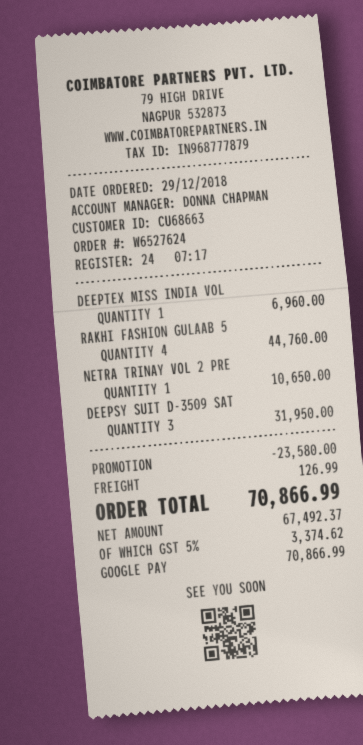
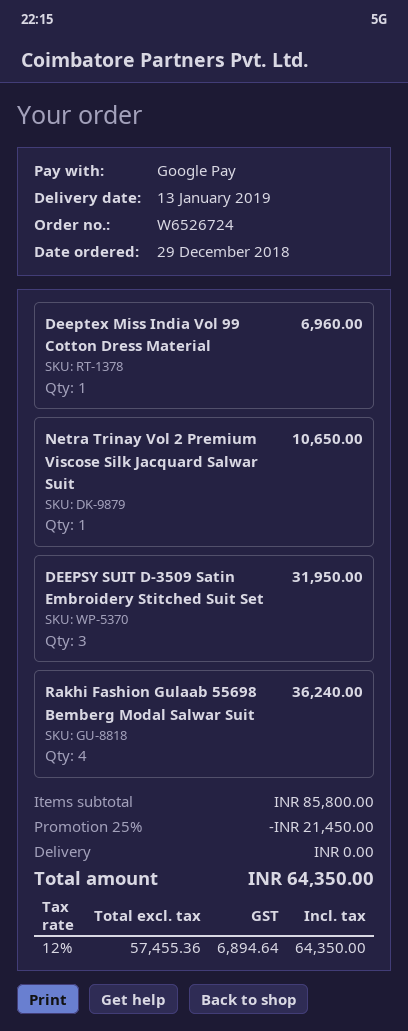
order number: W6527624 -> W6526724
RAKHI FASHION GULAAB 5: 4 for 44760.00 -> 4 for 36240.00
discount: 23580.00 -> 21450.00
shipping: 126.99 -> 0.00
net: 67492.37 -> 57455.36
tax: 5% = 3374.62 -> 12% = 6894.64
total: 70866.99 -> 64350.00

